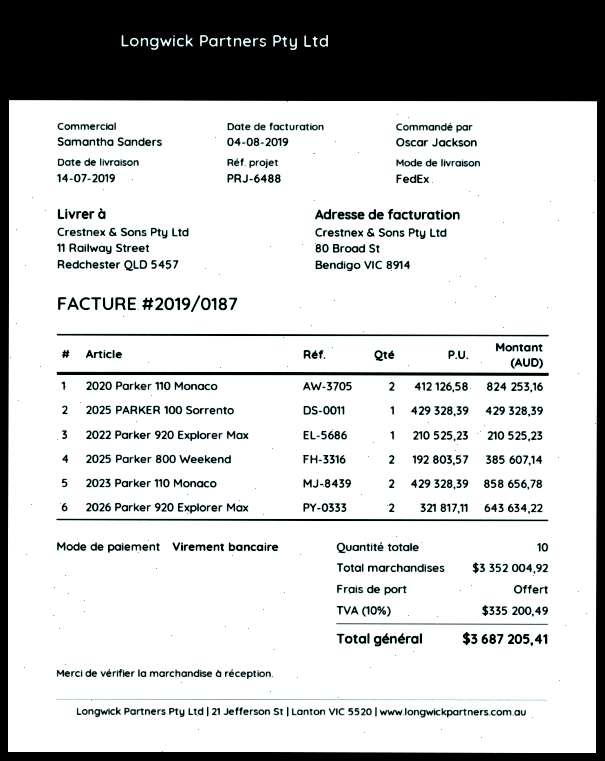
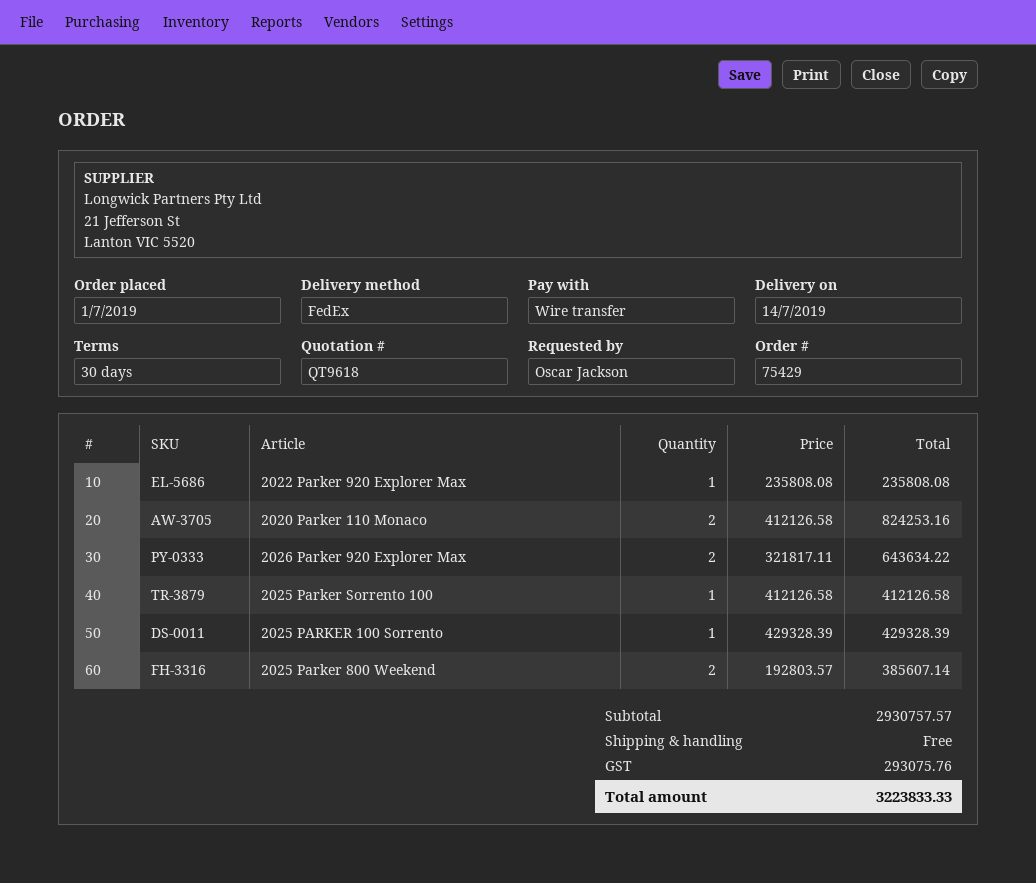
2022 Parker 920 Explorer Max: 1 x 210525.23 = 210525.23 -> 1 x 235808.08 = 235808.08
2023 Parker 110 Monaco: 2 x 429328.39 = 858656.78 -> none
2025 Parker Sorrento 100: none -> 1 x 412126.58 = 412126.58
subtotal: 3352004.92 -> 2930757.57
tax: 335200.49 -> 293075.76
total: 3687205.41 -> 3223833.33

